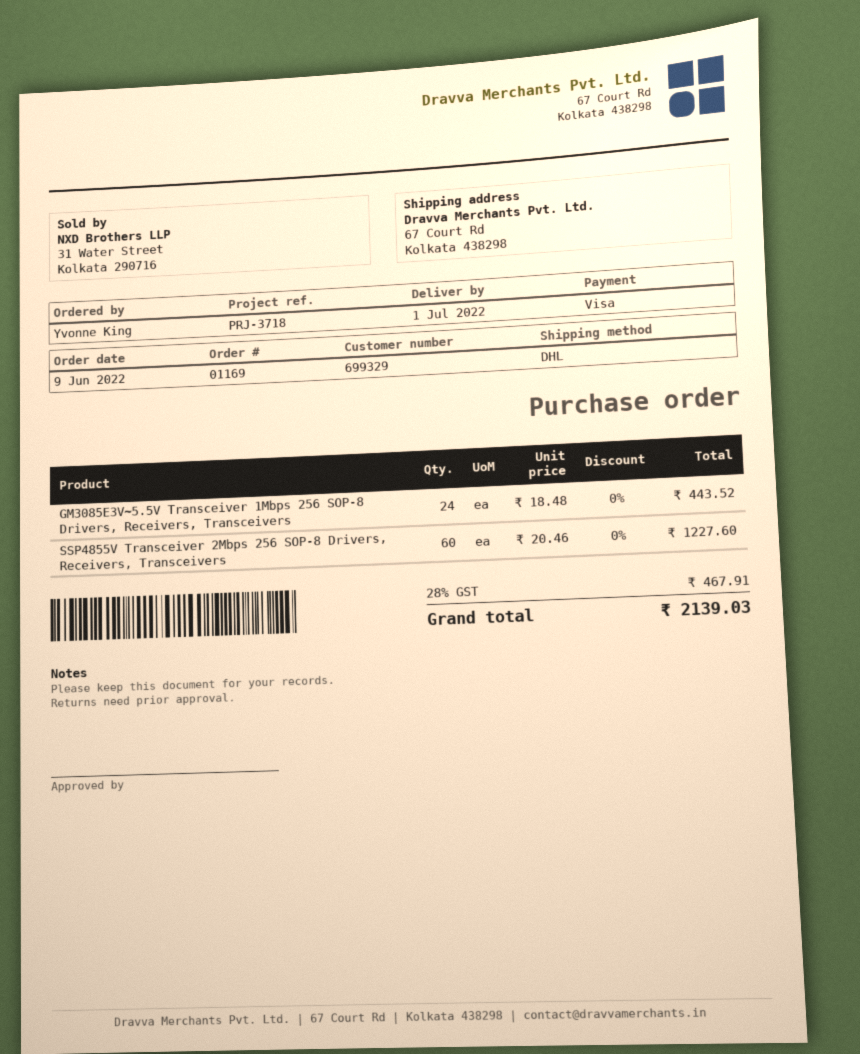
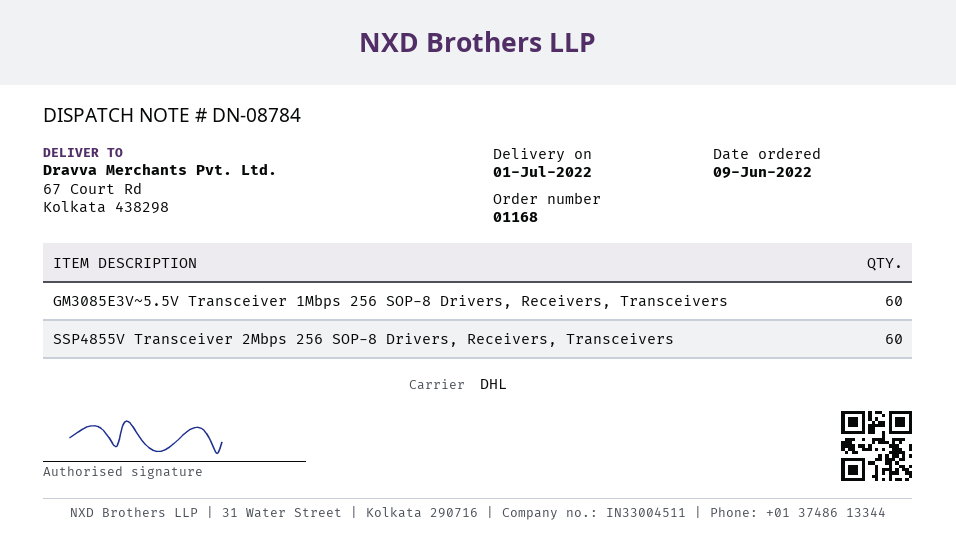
order number: 01169 -> 01168
GM3085E3V~5.5V Transceiver 1Mbps 256 SOP-8 Drivers, Receivers, Transceivers: 24 -> 60

